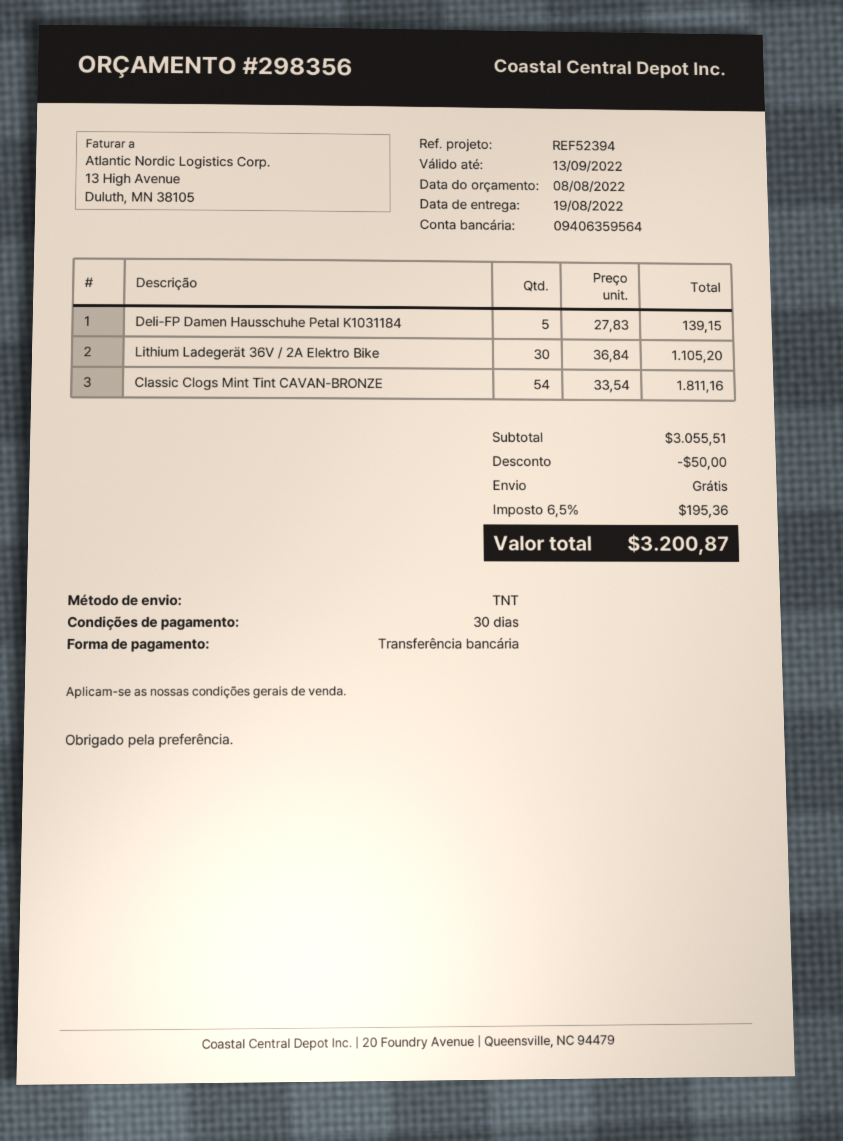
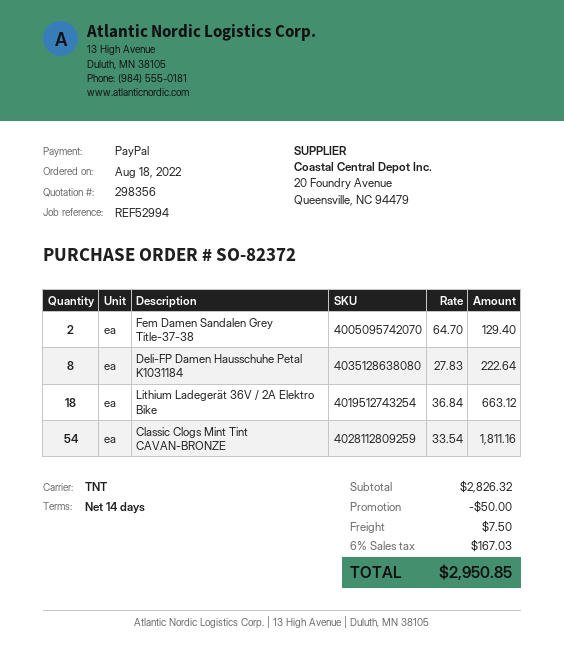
payment terms: 30 days -> 14 days
reference: REF52394 -> REF52994
payment method: bank transfer -> PayPal
Deli-FP Damen Hausschuhe Petal K1031184: 5 x 27.83 = 139.15 -> 8 x 27.83 = 222.64
Lithium Ladegerät 36V / 2A Elektro Bike: 30 x 36.84 = 1105.20 -> 18 x 36.84 = 663.12
Fem Damen Sandalen Grey Title-37-38: none -> 2 x 64.70 = 129.40
subtotal: 3055.51 -> 2826.32
shipping: 0.00 -> 7.50
tax: 6.5% = 195.36 -> 6% = 167.03
total: 3200.87 -> 2950.85

